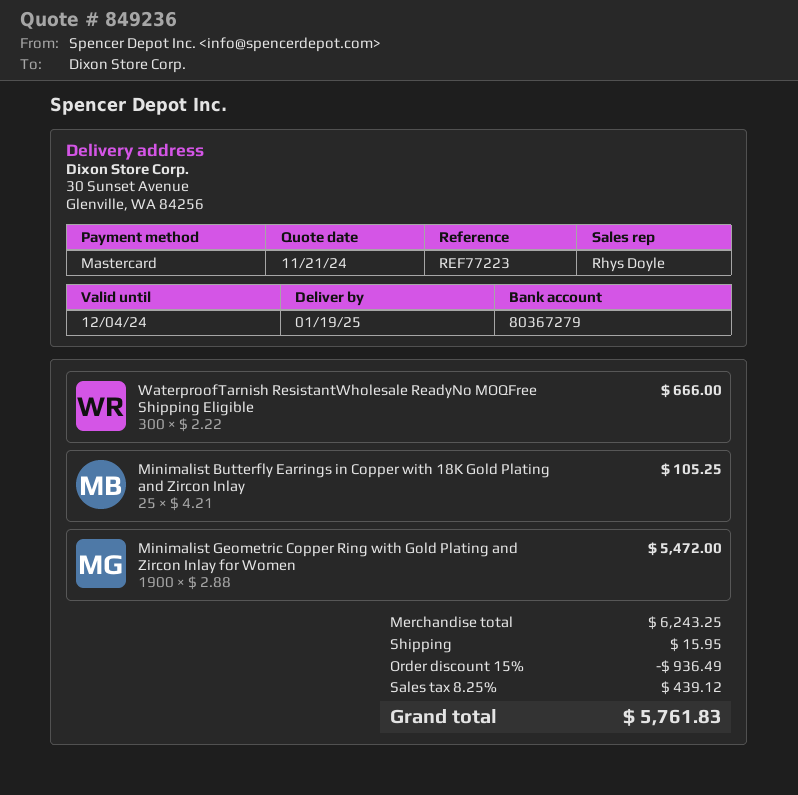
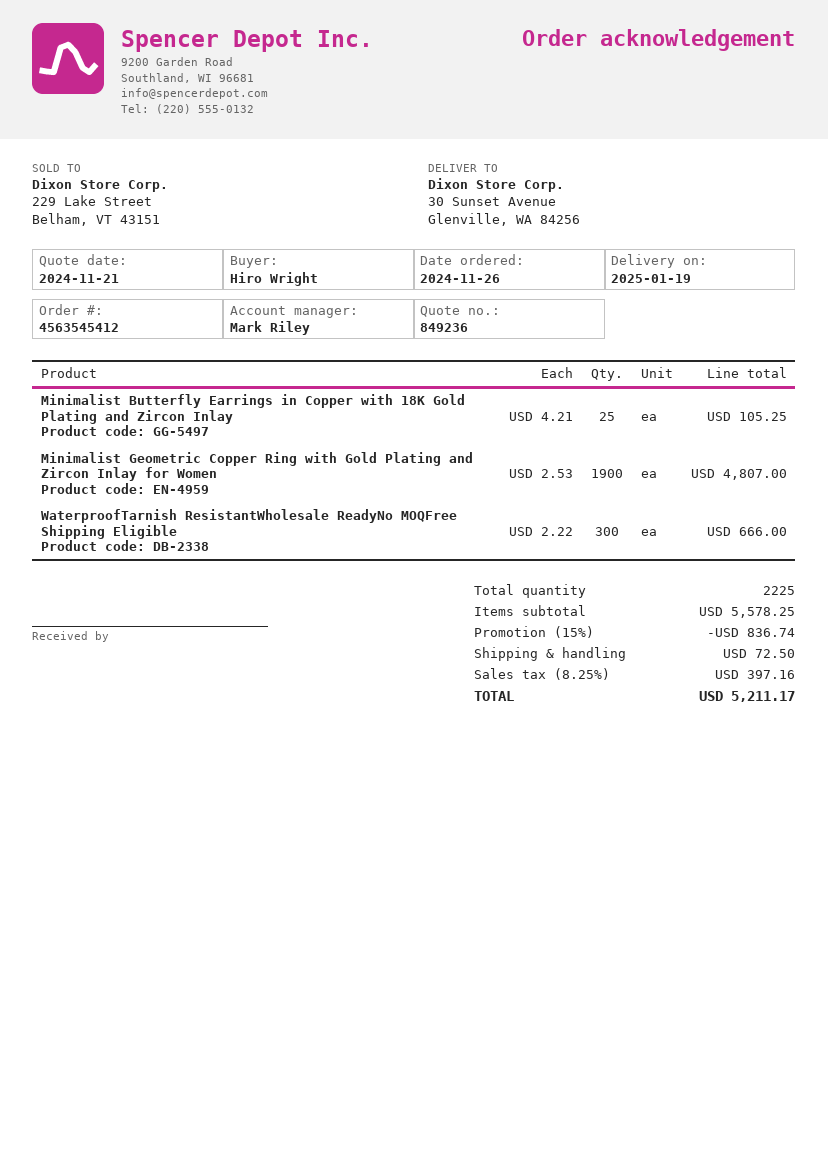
sales rep: Rhys Doyle -> Mark Riley
Minimalist Geometric Copper Ring with Gold Plating and Zircon Inlay for Women: 1900 x 2.88 = 5472.00 -> 1900 x 2.53 = 4807.00
subtotal: 6243.25 -> 5578.25
discount: 15% = 936.49 -> 15% = 836.74
shipping: 15.95 -> 72.50
tax: 8.25% = 439.12 -> 8.25% = 397.16
total: 5761.83 -> 5211.17

